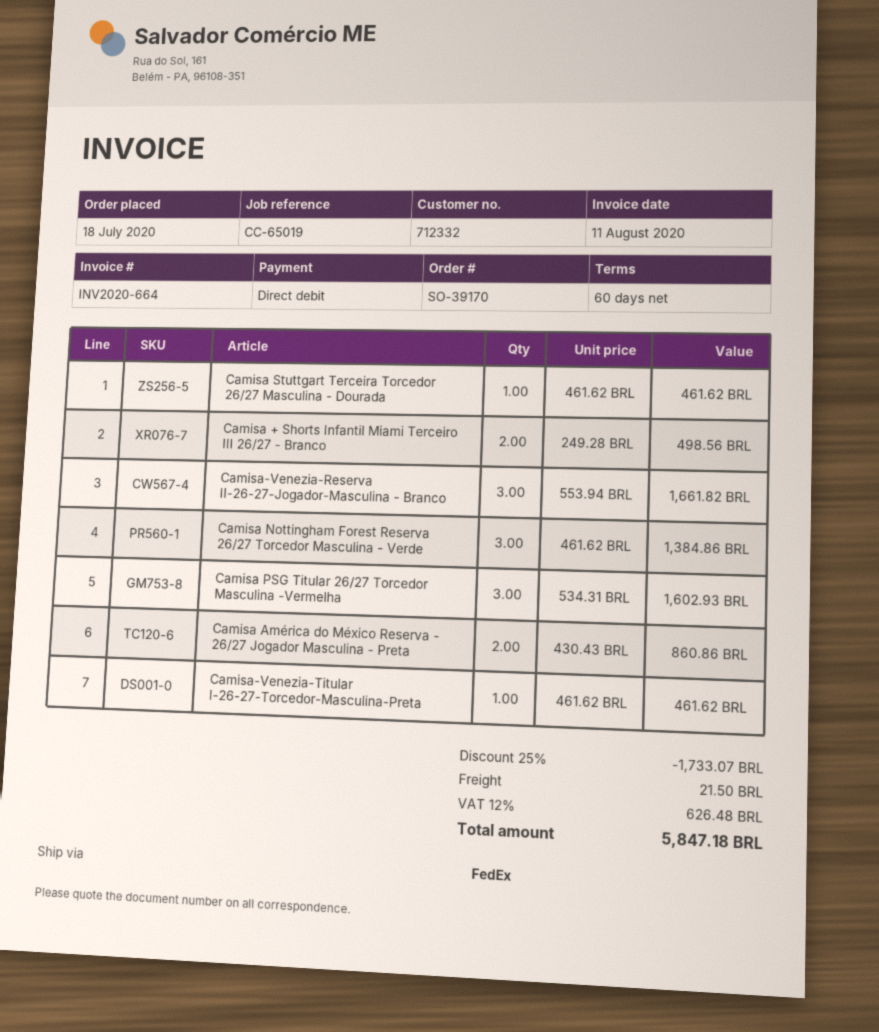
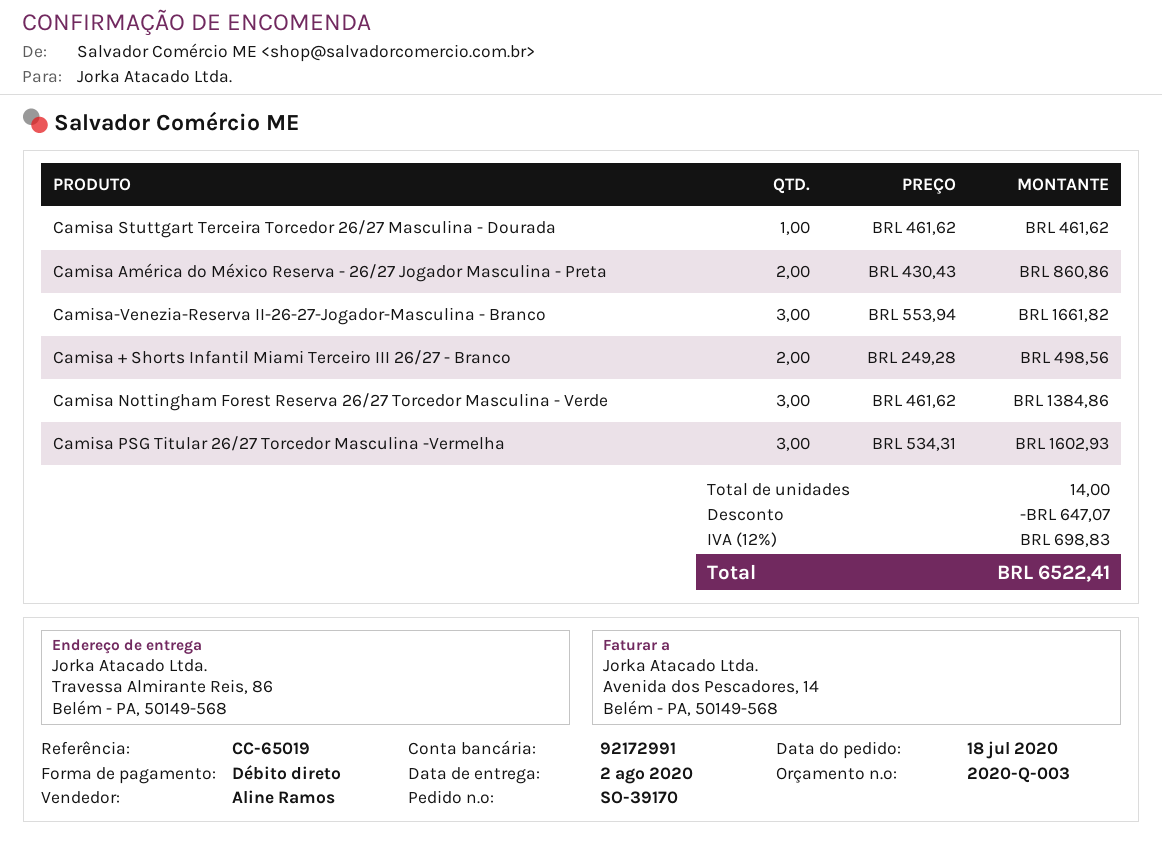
Camisa-Venezia-Titular I-26-27-Torcedor-Masculina-Preta: 1 x 461.62 = 461.62 -> none
discount: 1733.07 -> 647.07
shipping: 21.50 -> none
tax: 12% = 626.48 -> 12% = 698.83
total: 5847.18 -> 6522.41

